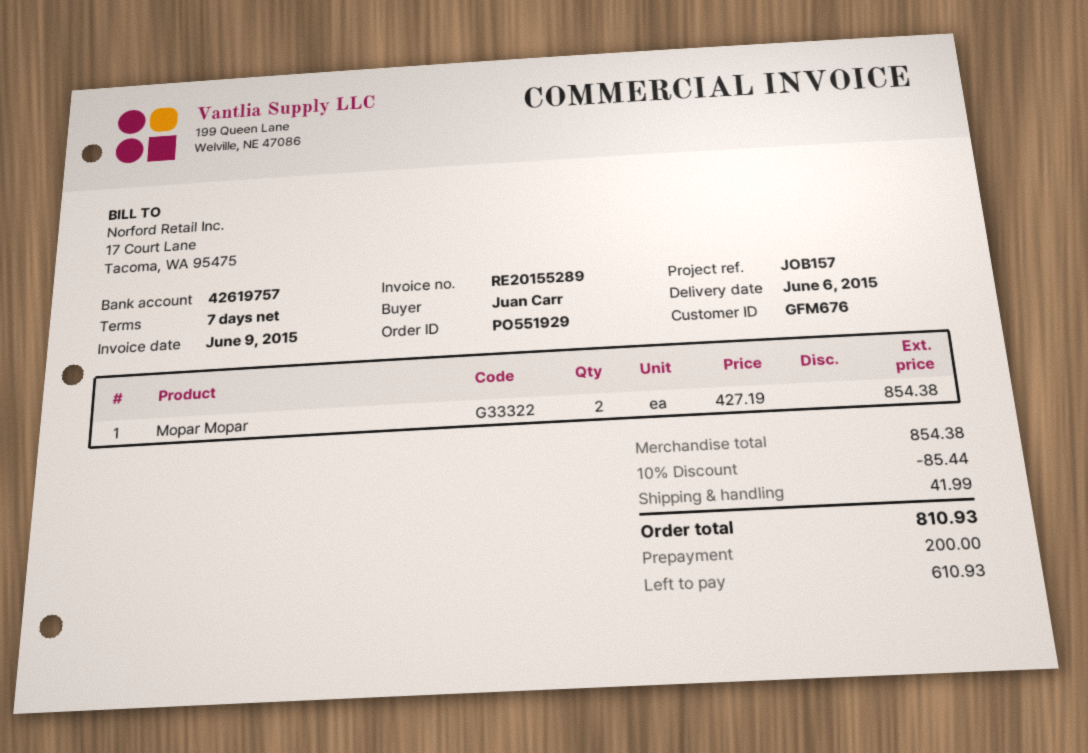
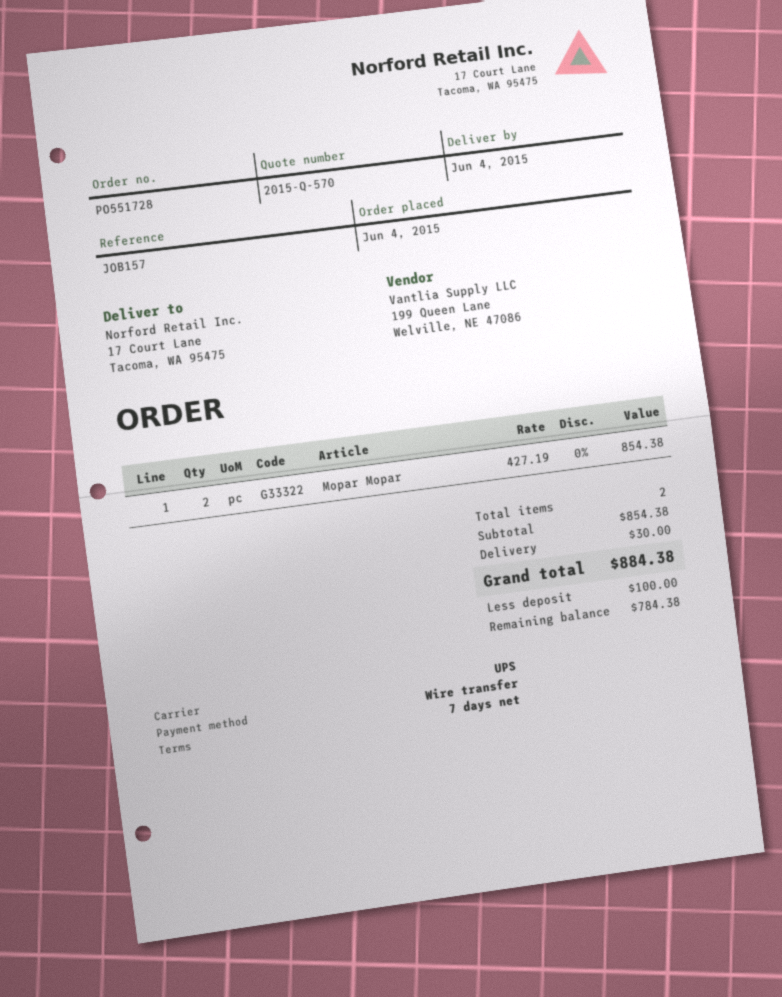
order number: PO551929 -> PO551728
delivery date: 2015-06-06 -> 2015-06-04
discount: 10% = 85.44 -> none
shipping: 41.99 -> 30.00
total: 810.93 -> 884.38
deposit: 200.00 -> 100.00
balance: 610.93 -> 784.38

